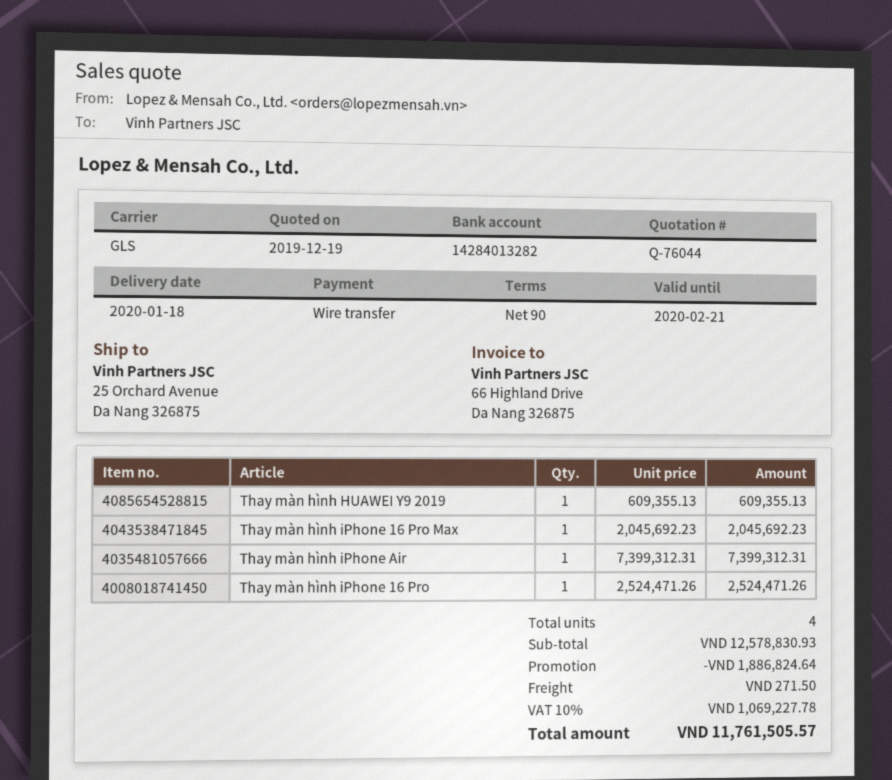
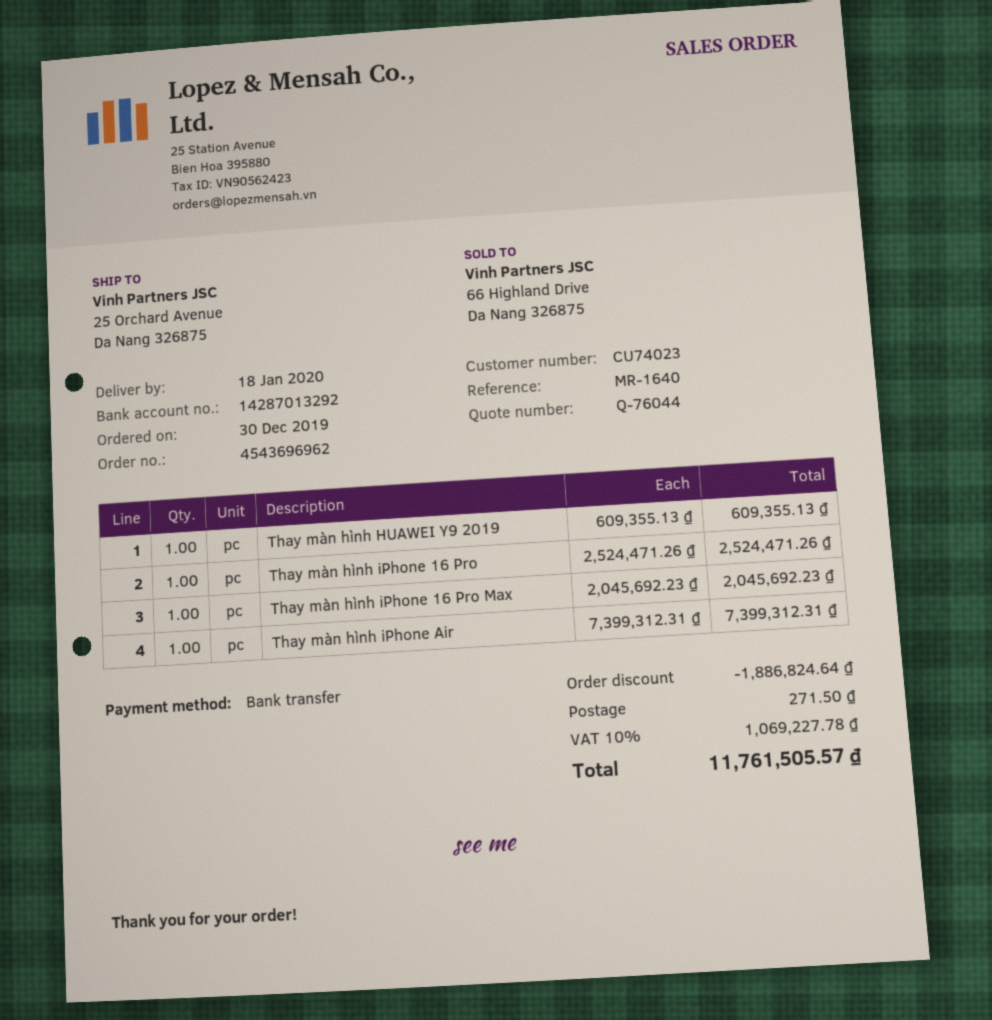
bank account: 14284013282 -> 14287013292

